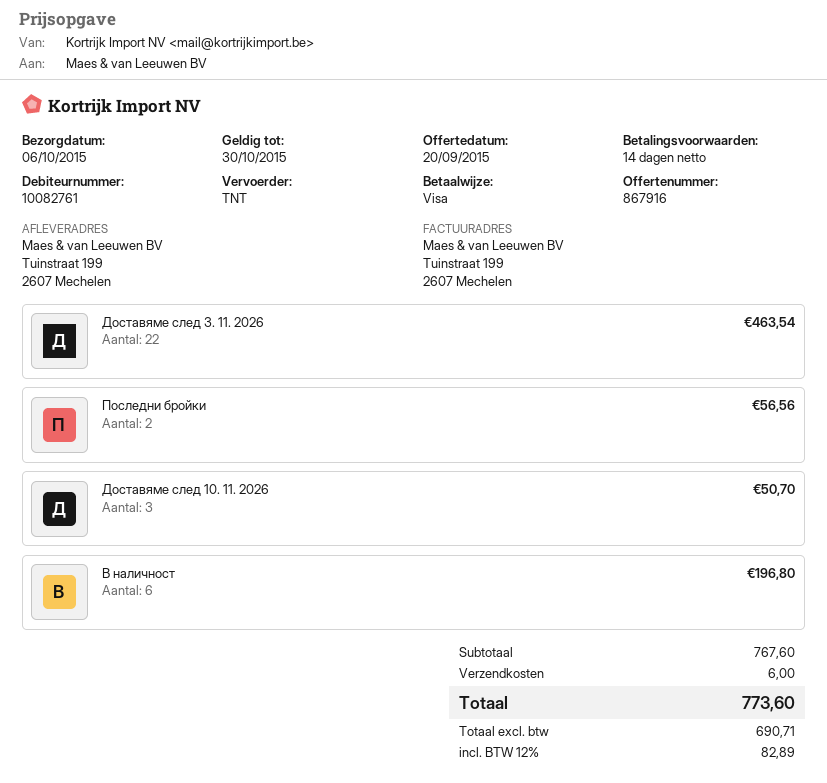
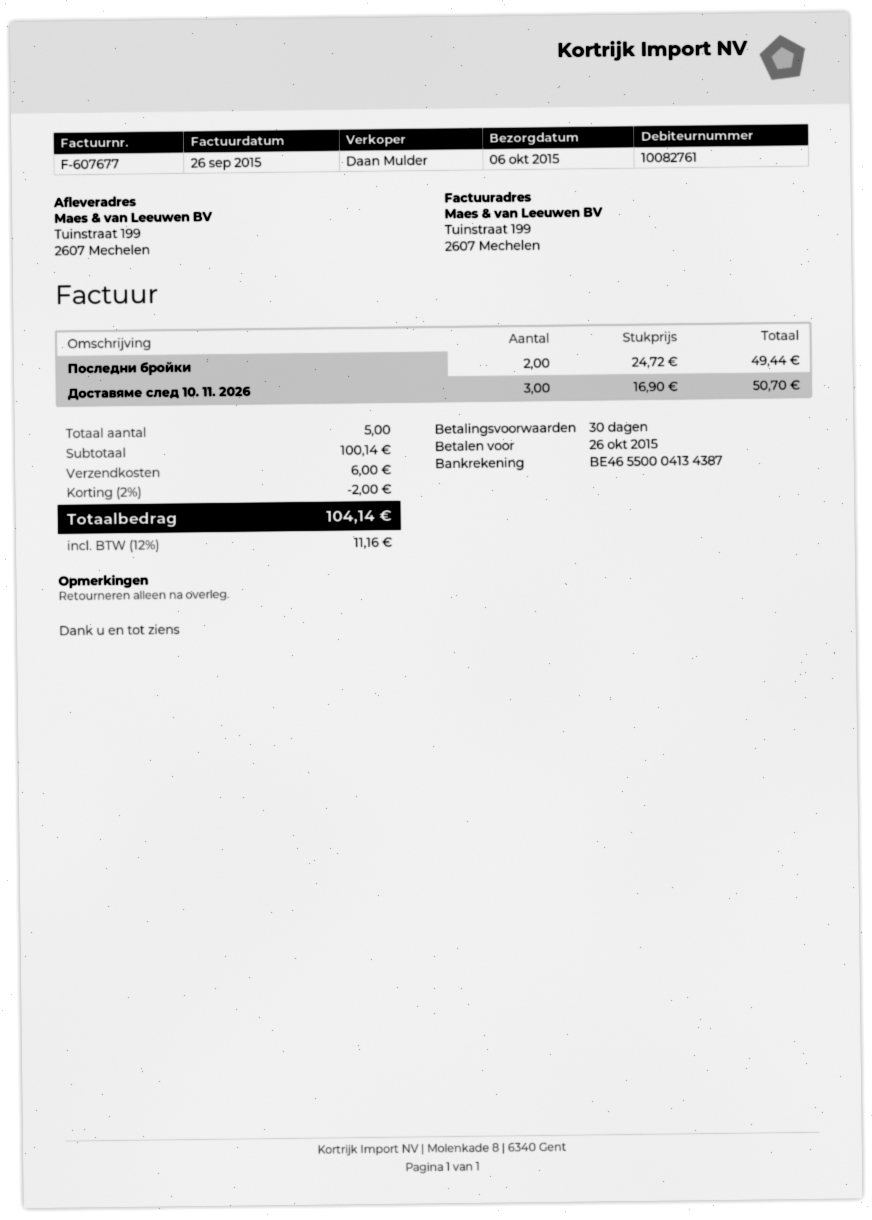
payment terms: 14 days -> 30 days
Доставяме след 3. 11. 2026: 22 for 463.54 -> none
Последни бройки: 2 for 56.56 -> 2 for 49.44
В наличност: 6 for 196.80 -> none
subtotal: 767.60 -> 100.14
discount: none -> 2% = 2.00
tax: 12% = 82.89 -> 12% = 11.16
total: 773.60 -> 104.14

